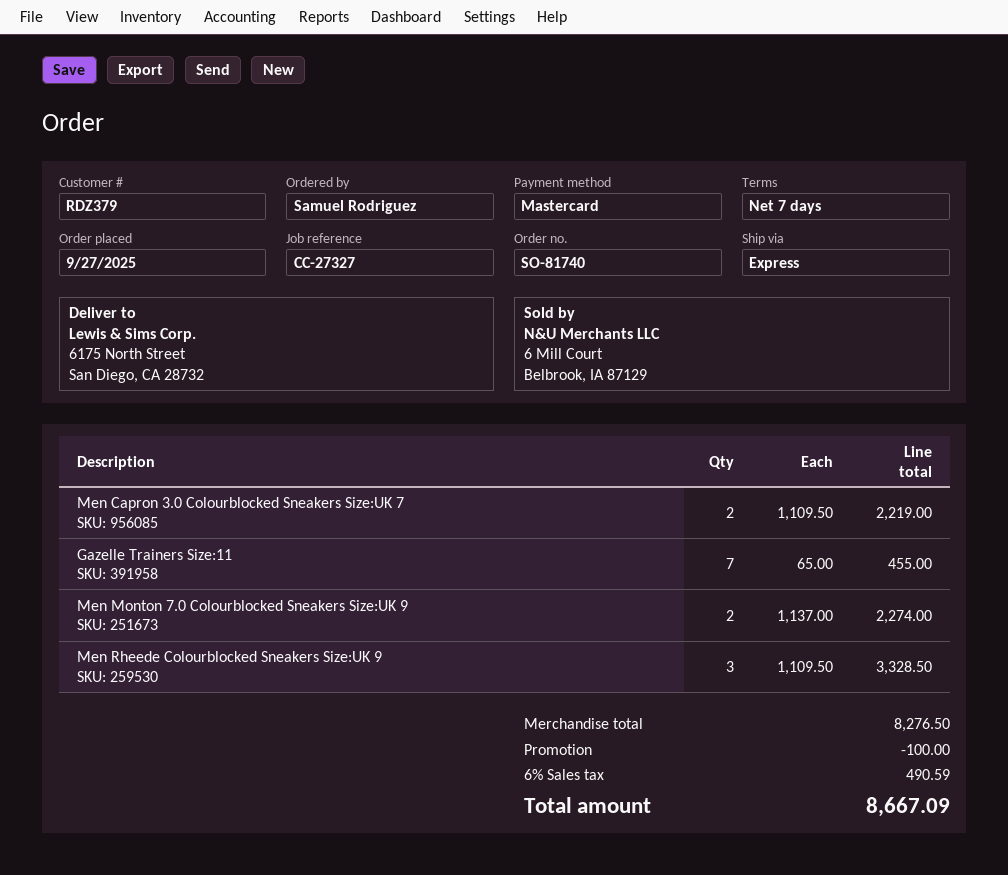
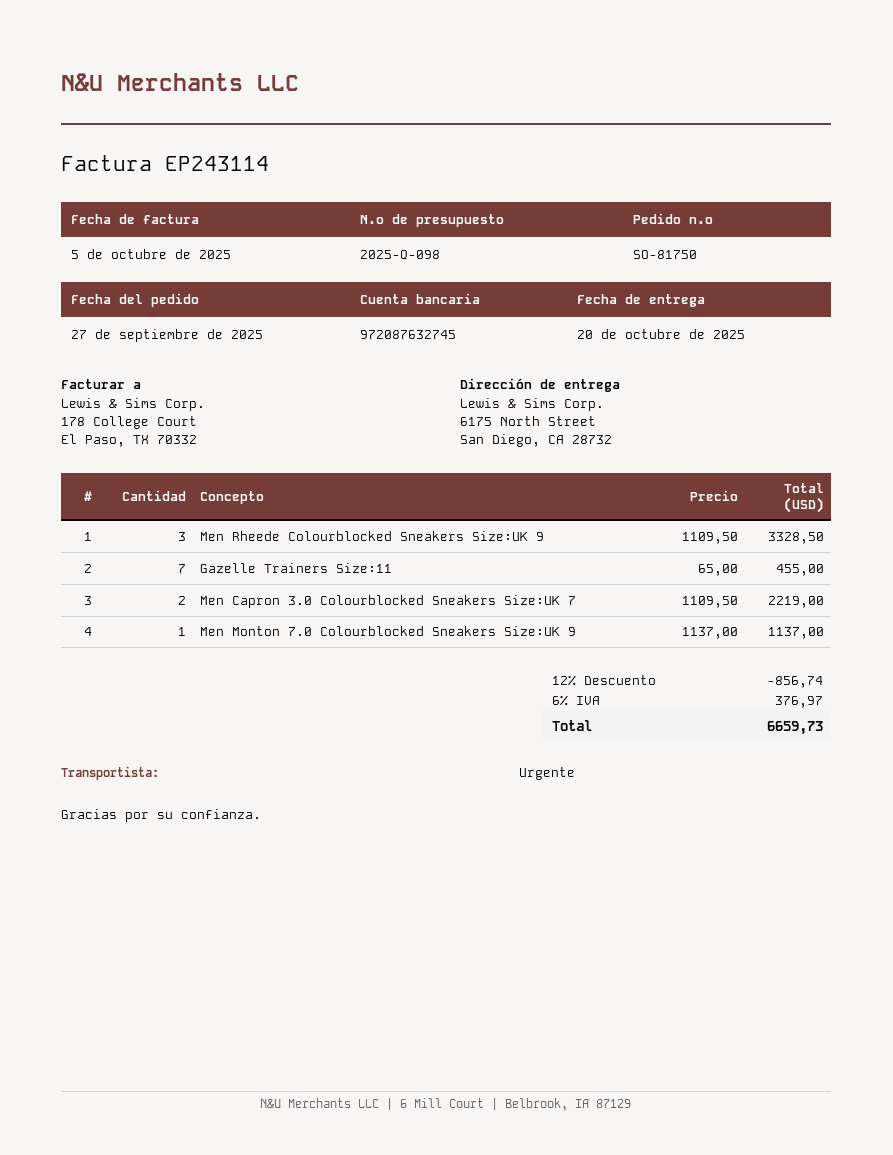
order number: SO-81740 -> SO-81750
Men Monton 7.0 Colourblocked Sneakers Size:UK 9: 2 x 1137.00 = 2274.00 -> 1 x 1137.00 = 1137.00
discount: 100.00 -> 856.74
tax: 6% = 490.59 -> 6% = 376.97
total: 8667.09 -> 6659.73

